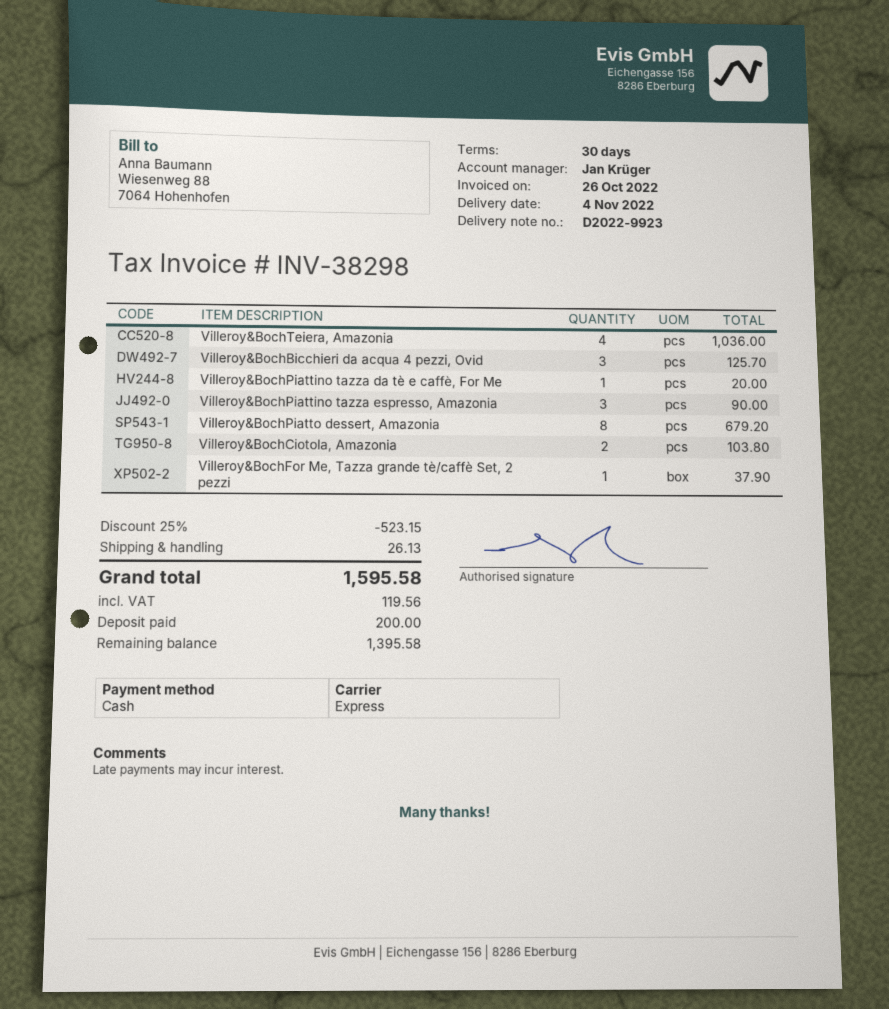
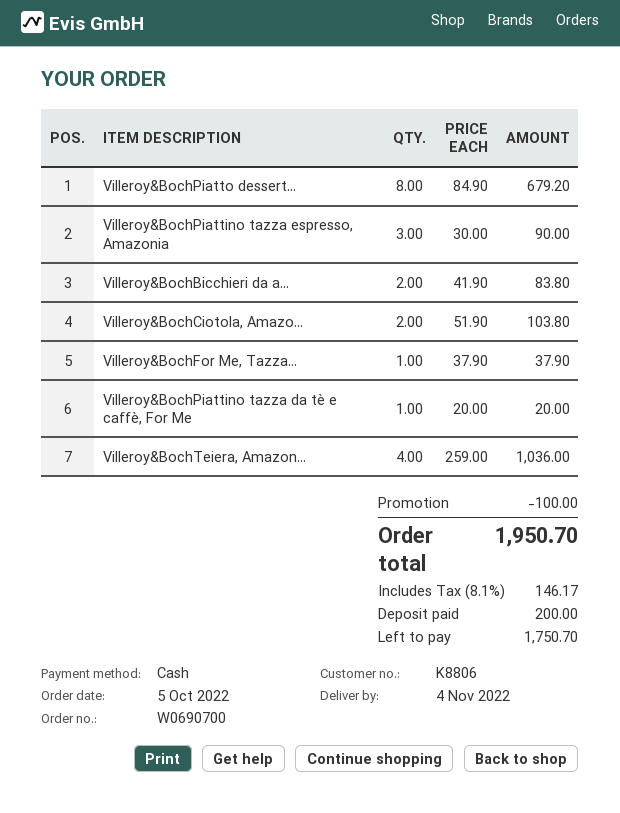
Villeroy&BochBicchieri da acqua 4 pezzi, Ovid: 3 for 125.70 -> 2 for 83.80
discount: 523.15 -> 100.00
shipping: 26.13 -> none
tax: 119.56 -> 146.17
total: 1595.58 -> 1950.70
balance: 1395.58 -> 1750.70

